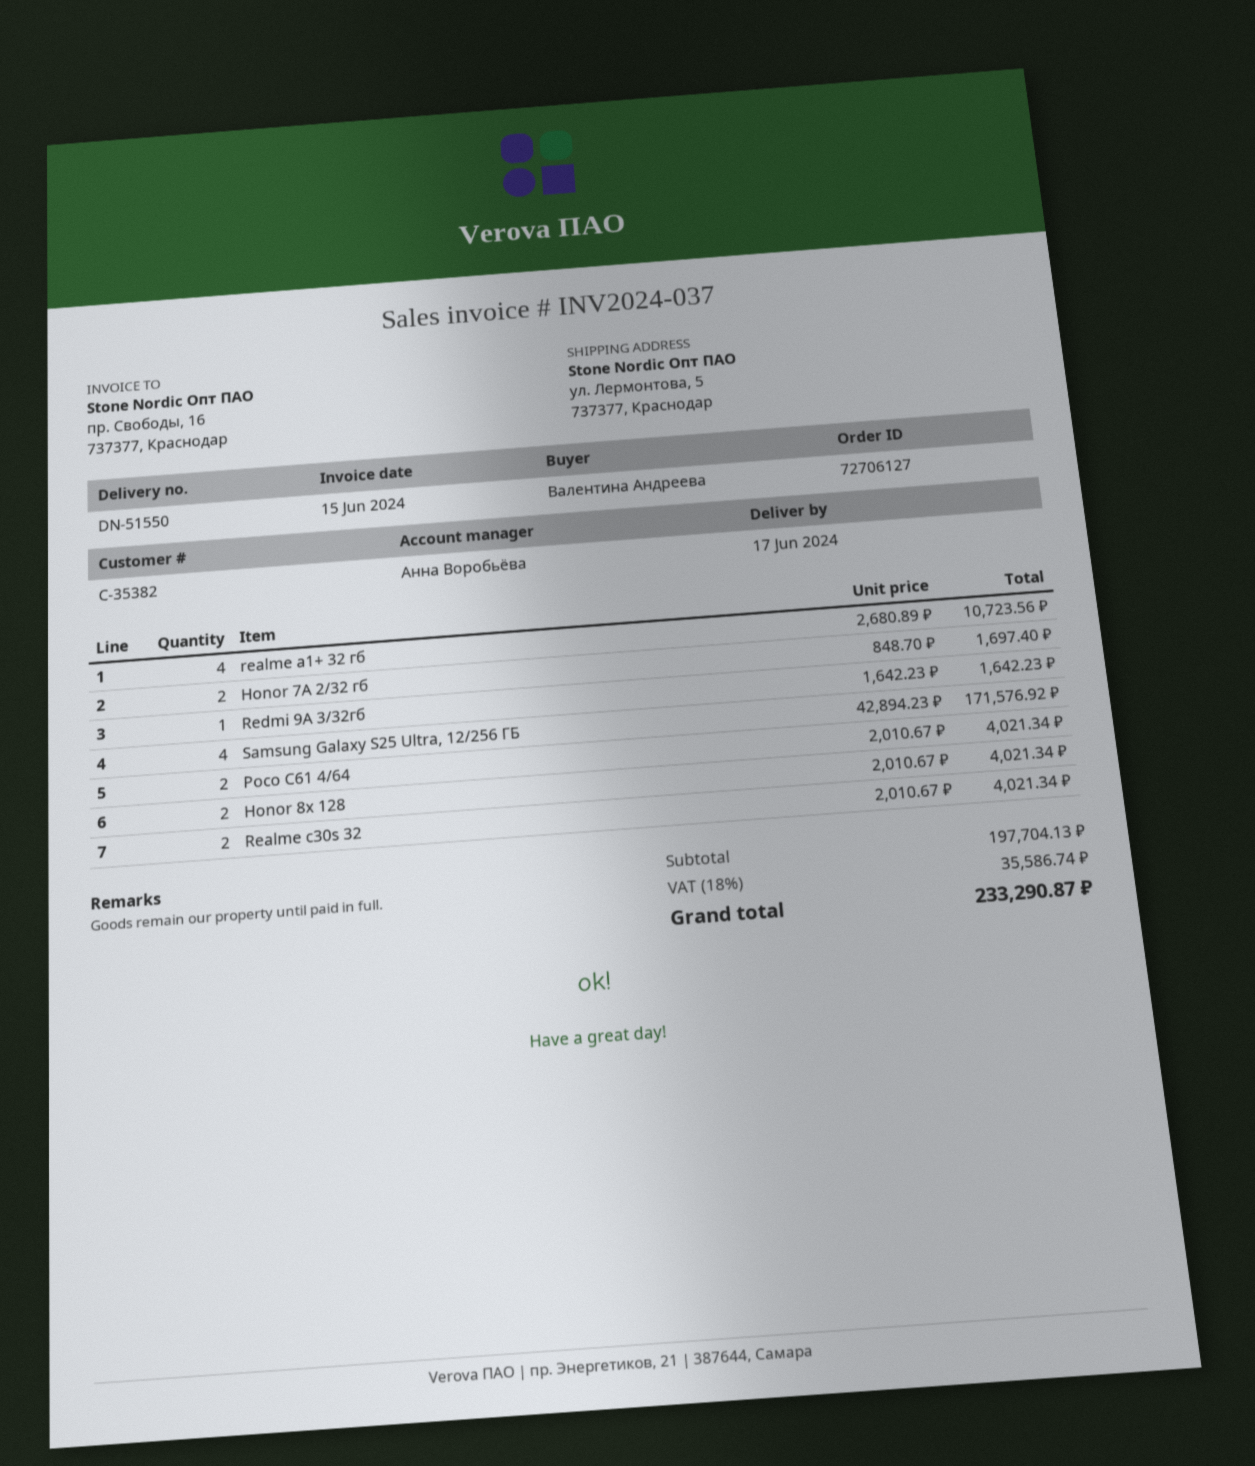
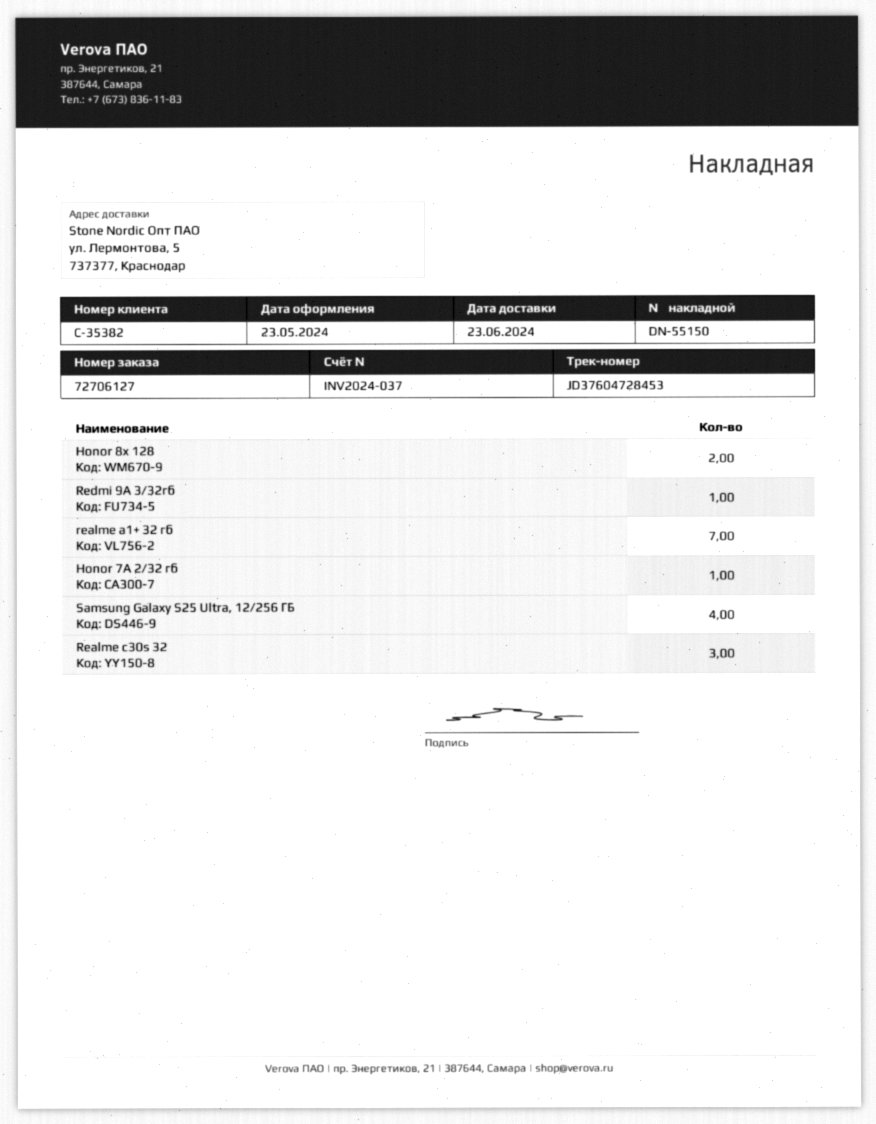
delivery note number: DN-51550 -> DN-55150
delivery date: 2024-06-17 -> 2024-06-23
realme a1+ 32 гб: 4 -> 7
Honor 7A 2/32 гб: 2 -> 1
Poco C61 4/64: 2 -> none
Realme c30s 32: 2 -> 3

